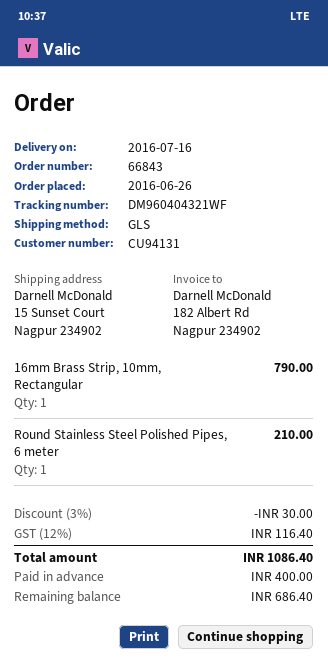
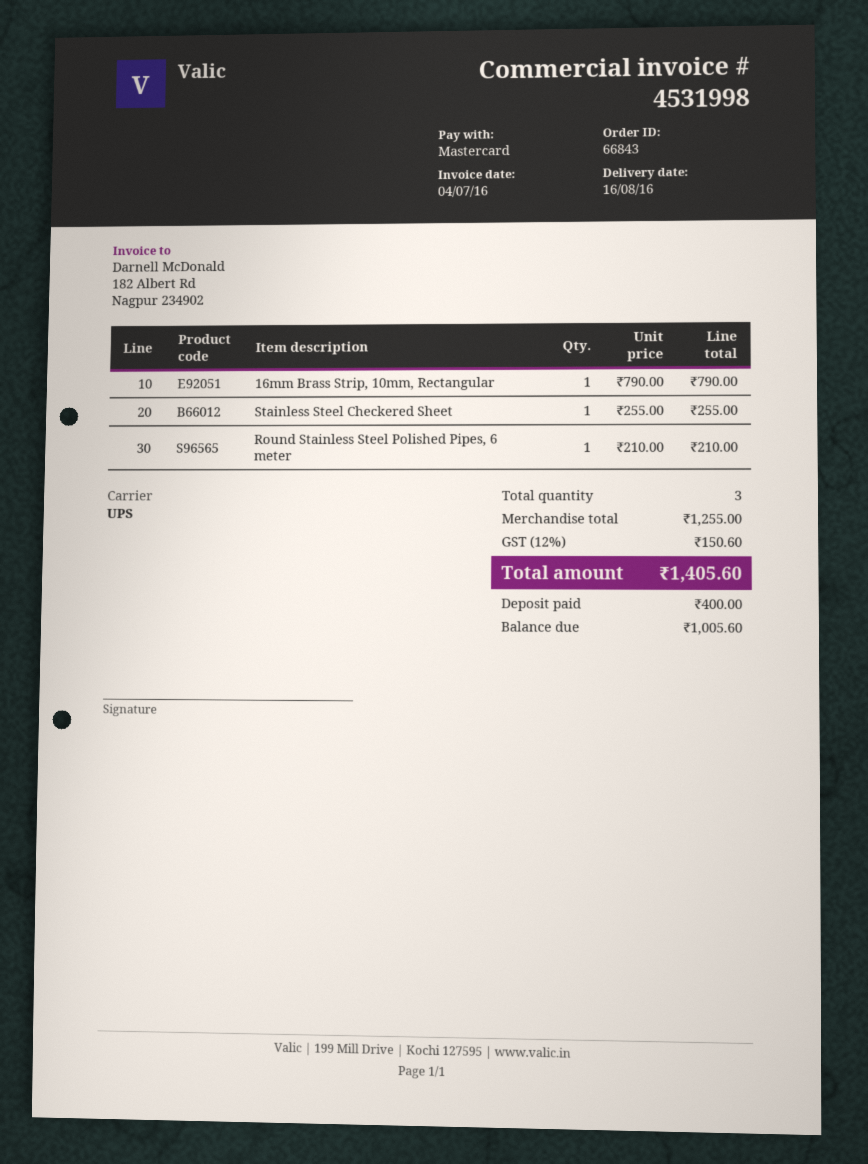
delivery date: 2016-07-16 -> 2016-08-16
shipping method: GLS -> UPS
Stainless Steel Checkered Sheet: none -> 1 for 255.00
discount: 3% = 30.00 -> none
tax: 12% = 116.40 -> 12% = 150.60
total: 1086.40 -> 1405.60
balance: 686.40 -> 1005.60

